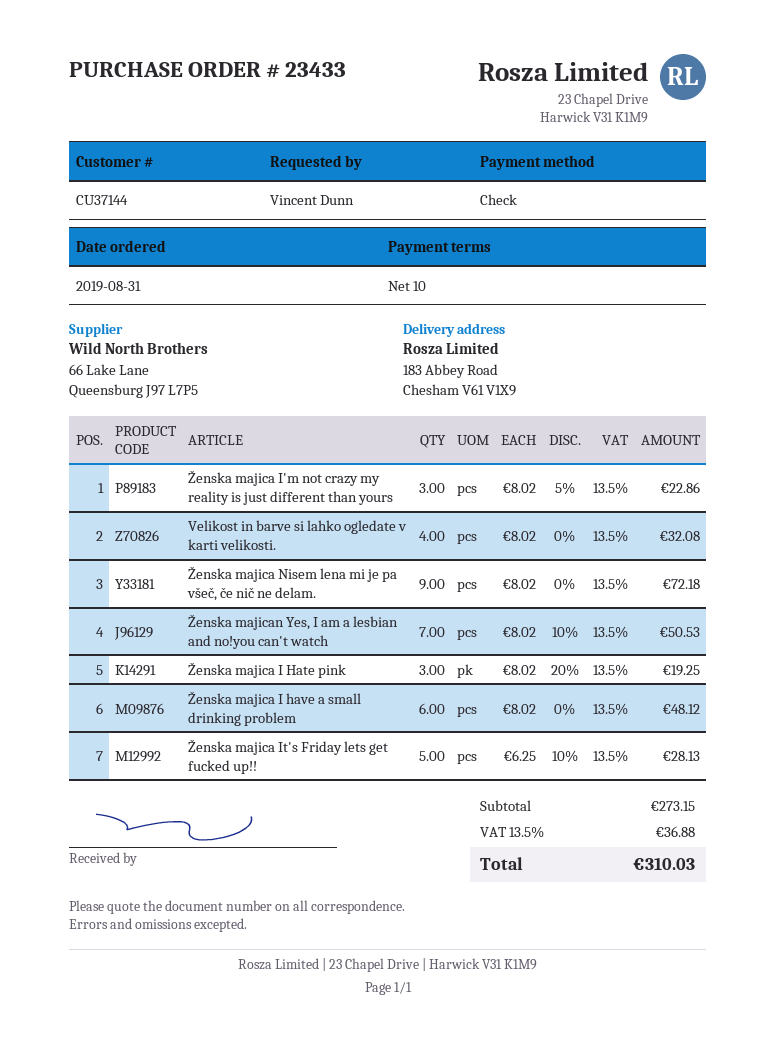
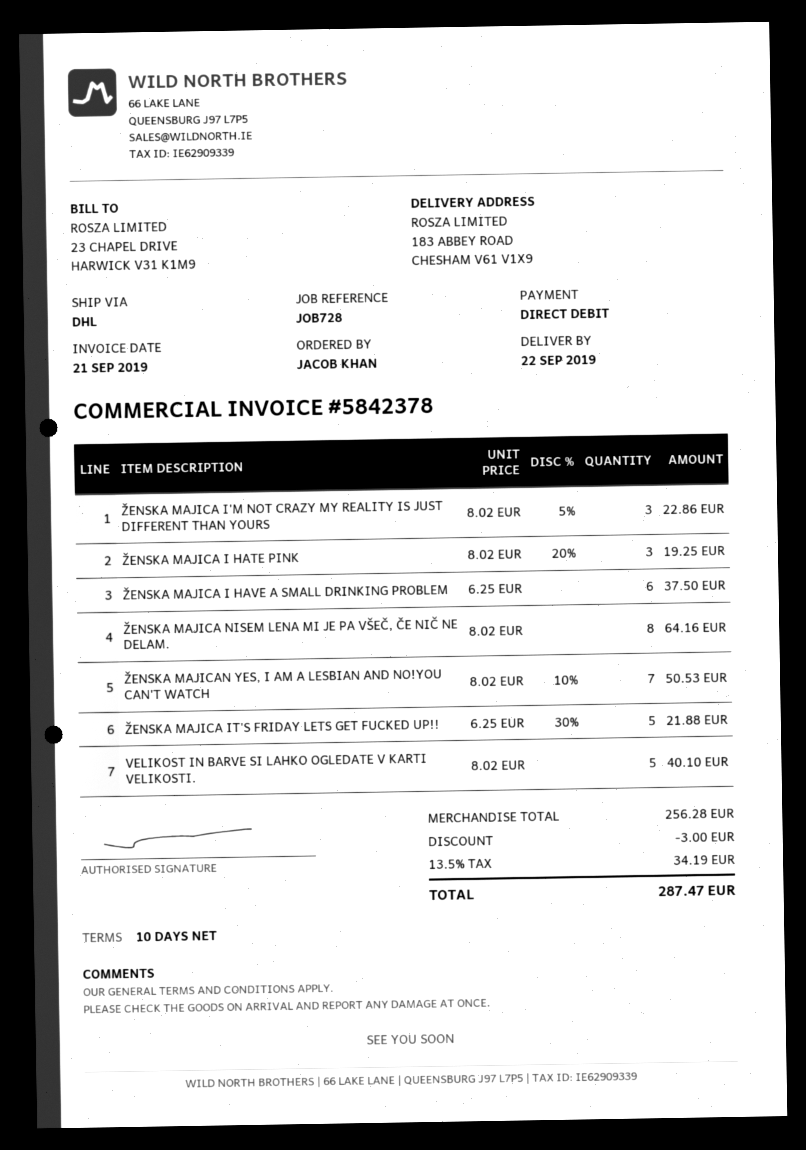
ordered by: Vincent Dunn -> JACOB KHAN
payment method: cheque -> direct debit
Velikost in barve si lahko ogledate v karti velikosti.: 4 x 8.02 = 32.08 -> 5 x 8.02 = 40.10
Ženska majica Nisem lena mi je pa všeč, če nič ne delam.: 9 x 8.02 = 72.18 -> 8 x 8.02 = 64.16
Ženska majica I have a small drinking problem: 6 x 8.02 = 48.12 -> 6 x 6.25 = 37.50
Ženska majica It's Friday lets get fucked up!!: 5 x 6.25 - 10% = 28.13 -> 5 x 6.25 - 30% = 21.88
subtotal: 273.15 -> 256.28
discount: none -> 3.00
tax: 13.5% = 36.88 -> 13.5% = 34.19
total: 310.03 -> 287.47

